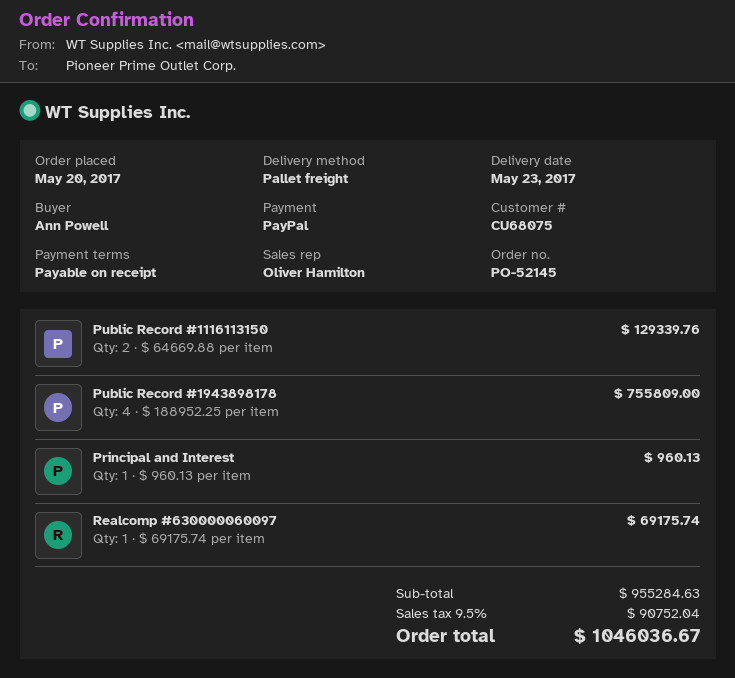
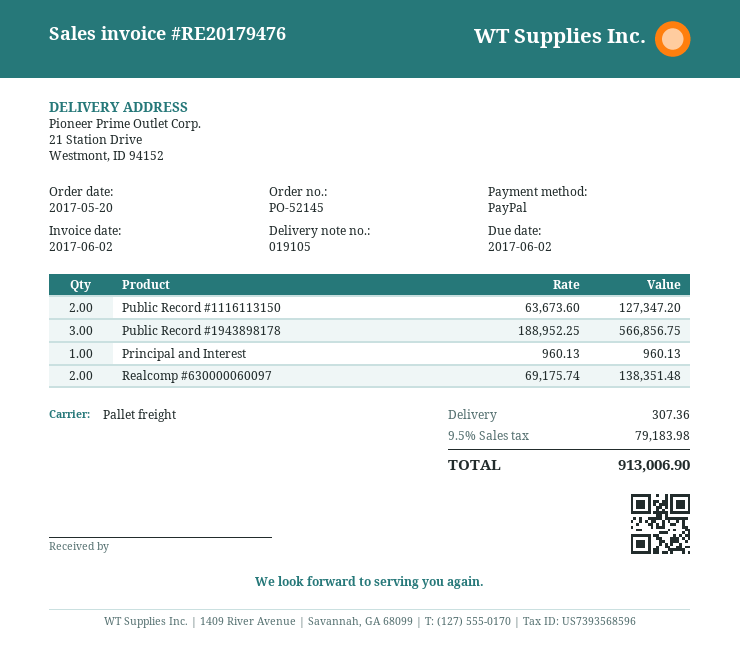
Public Record #1116113150: 2 x 64669.88 = 129339.76 -> 2 x 63673.60 = 127347.20
Public Record #1943898178: 4 x 188952.25 = 755809.00 -> 3 x 188952.25 = 566856.75
Realcomp #630000060097: 1 x 69175.74 = 69175.74 -> 2 x 69175.74 = 138351.48
shipping: none -> 307.36
tax: 9.5% = 90752.04 -> 9.5% = 79183.98
total: 1046036.67 -> 913006.90

